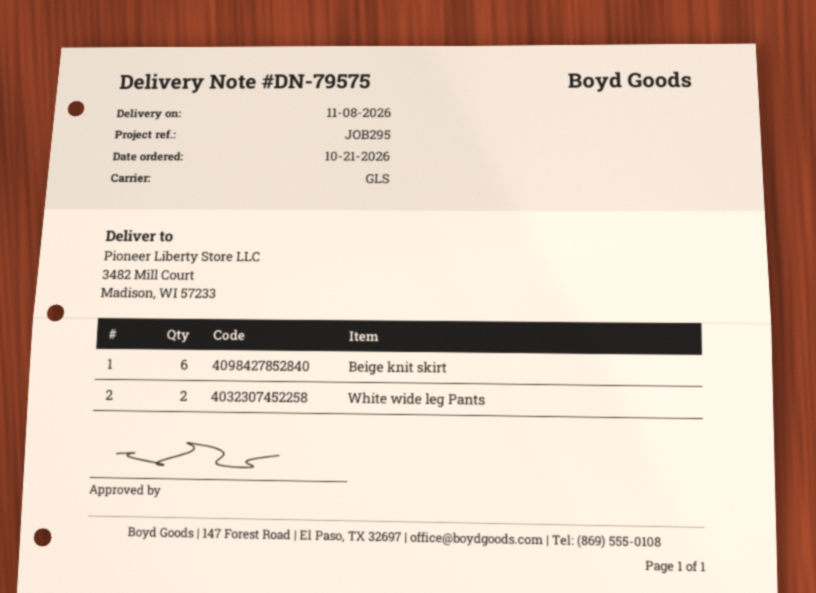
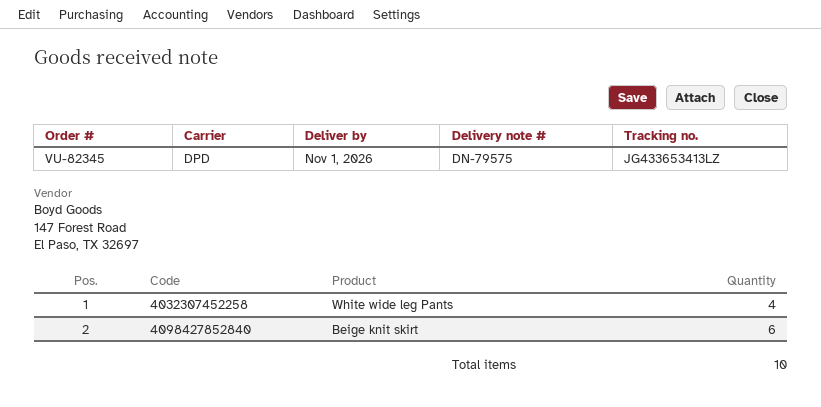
delivery date: 2026-11-08 -> 2026-11-01
shipping method: GLS -> DPD
White wide leg Pants: 2 -> 4

